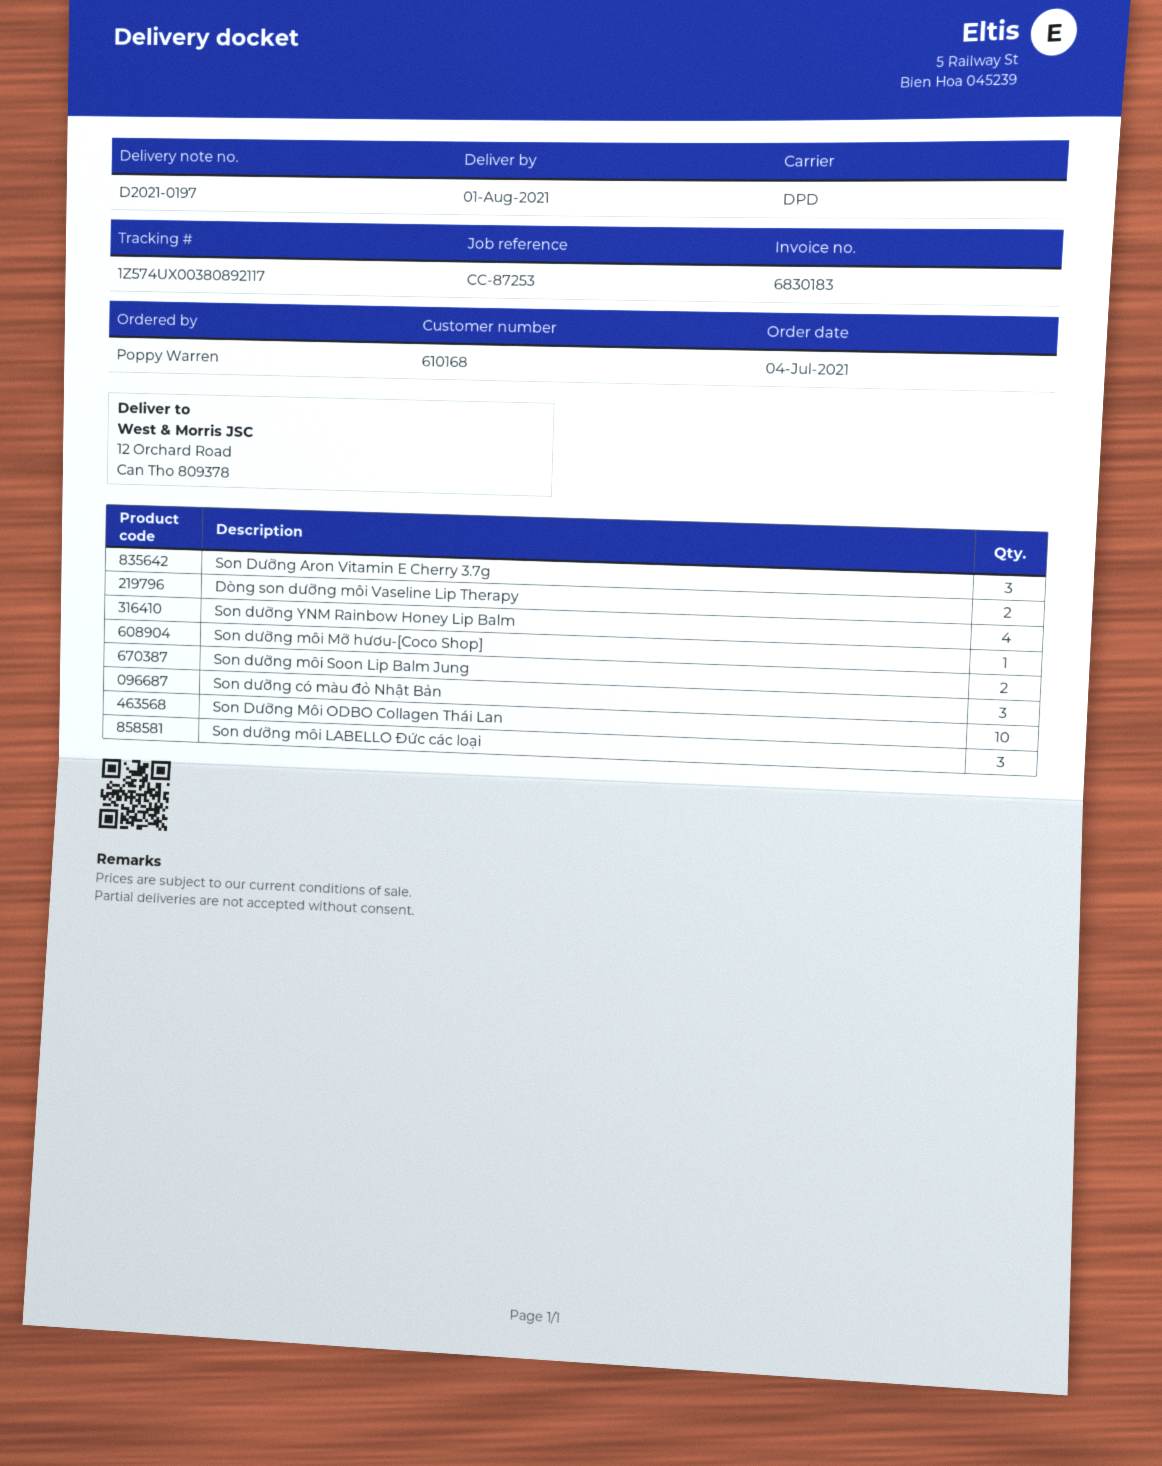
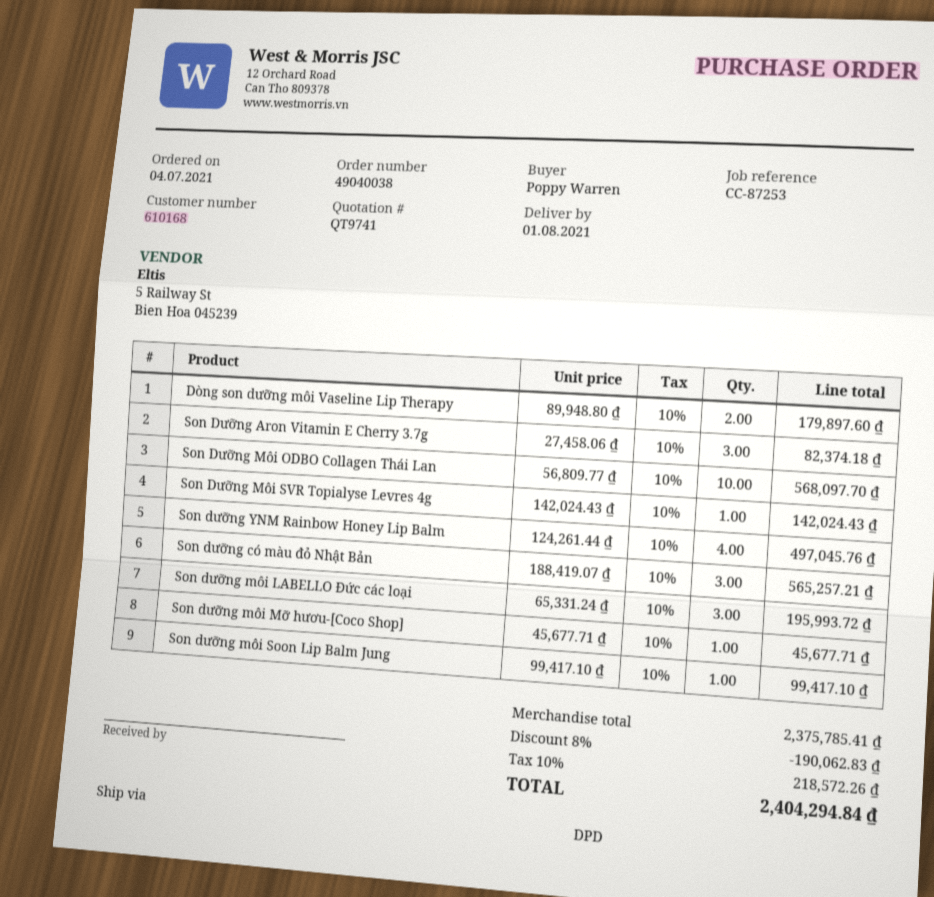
Son dưỡng môi Soon Lip Balm Jung: 2 -> 1
Son Dưỡng Môi SVR Topialyse Levres 4g: none -> 1

